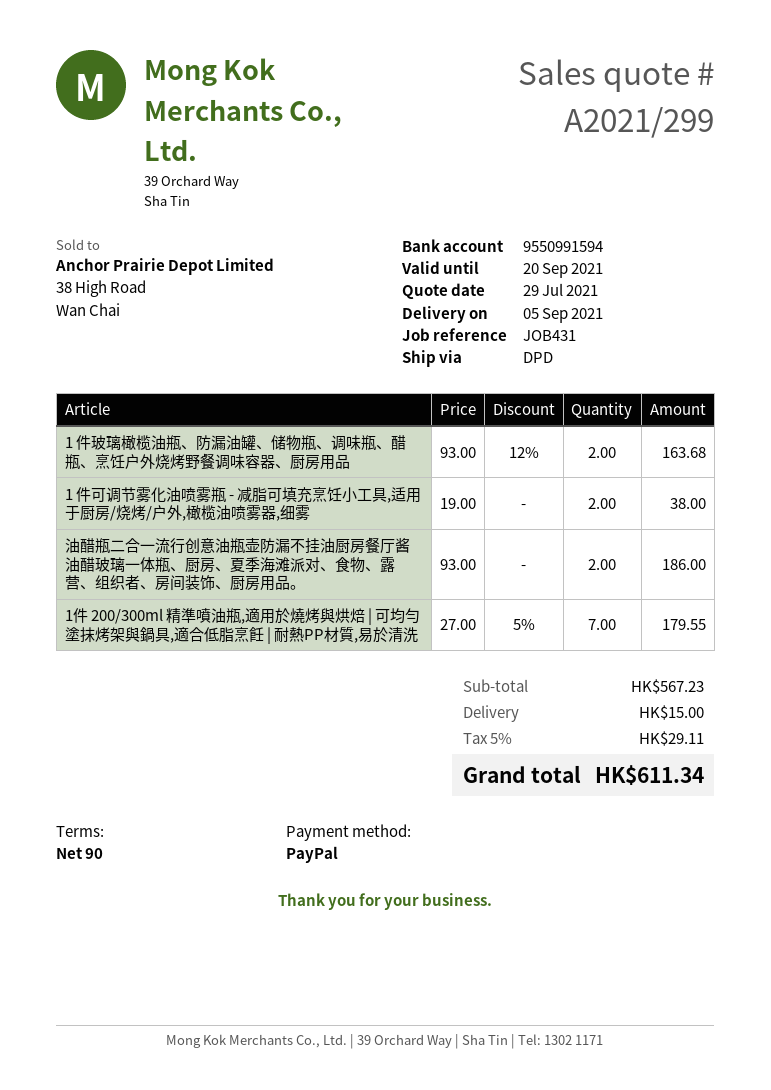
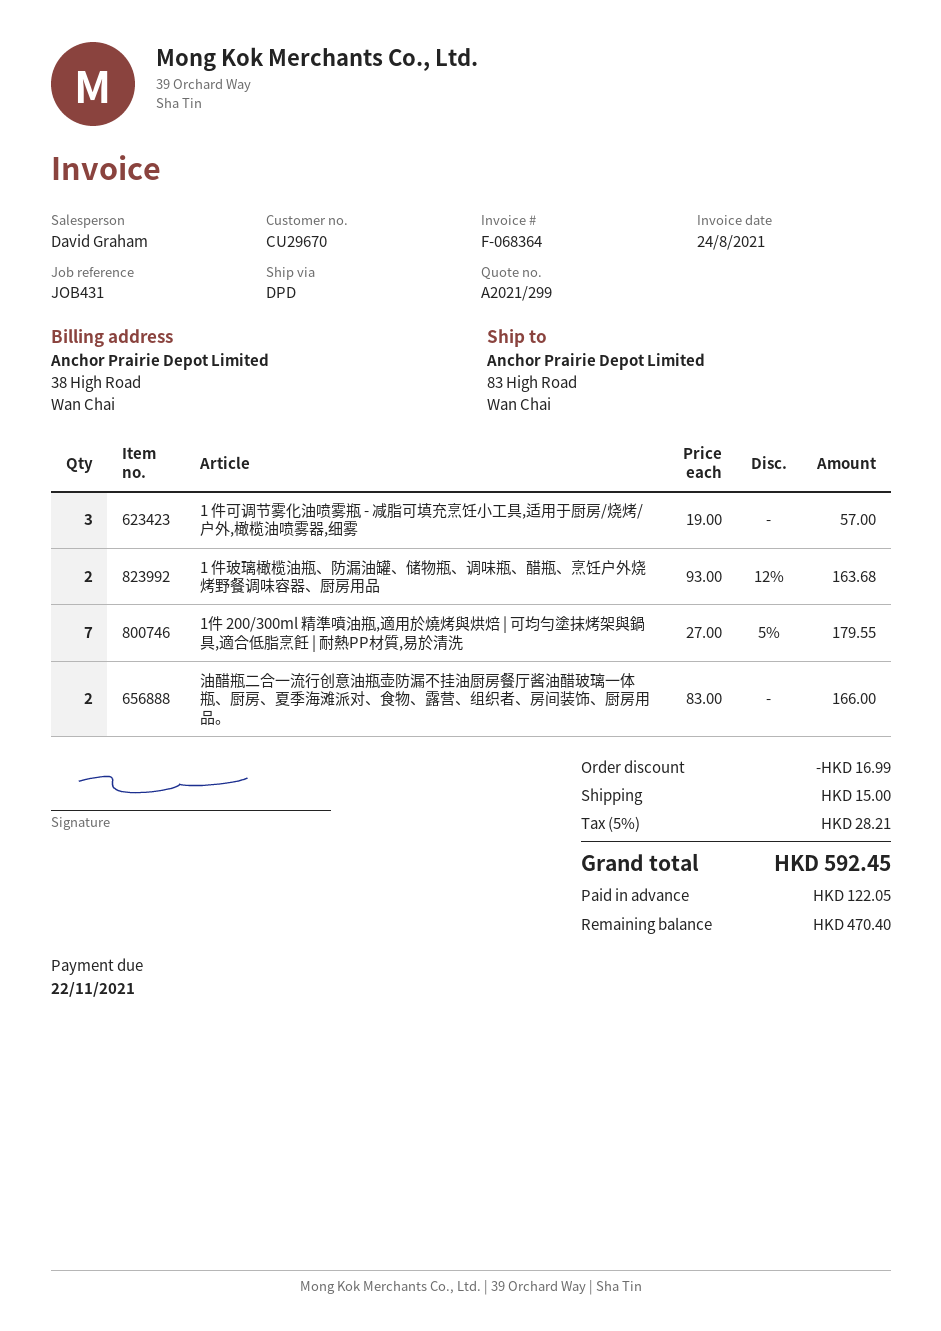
1 件可调节雾化油喷雾瓶 - 减脂可填充烹饪小工具,适用于厨房/烧烤/户外,橄榄油喷雾器,细雾: 2 x 19.00 = 38.00 -> 3 x 19.00 = 57.00
油醋瓶二合一流行创意油瓶壶防漏不挂油厨房餐厅酱油醋玻璃一体瓶、厨房、夏季海滩派对、食物、露营、组织者、房间装饰、厨房用品。: 2 x 93.00 = 186.00 -> 2 x 83.00 = 166.00
discount: none -> 16.99
tax: 5% = 29.11 -> 5% = 28.21
total: 611.34 -> 592.45

